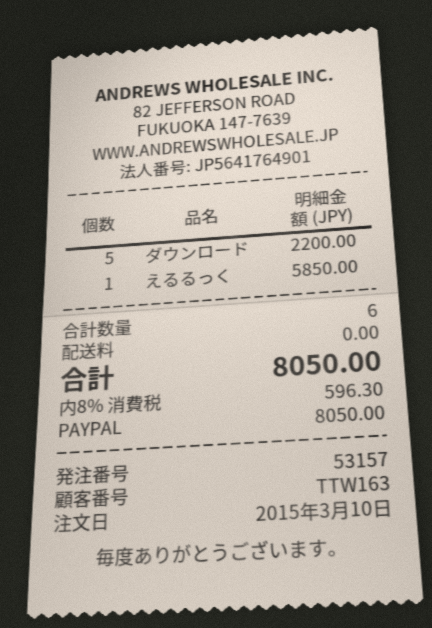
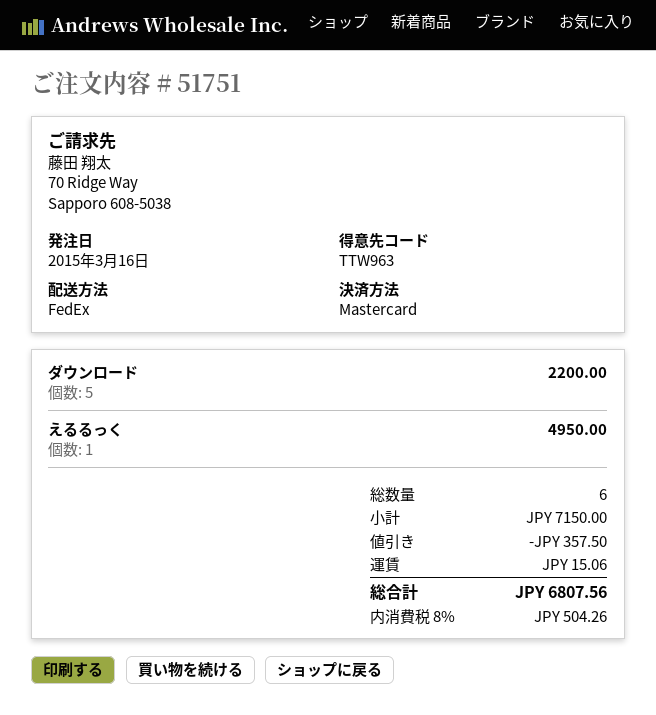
order number: 53157 -> 51751
order date: 2015-03-10 -> 2015-03-16
customer number: TTW163 -> TTW963
payment method: PayPal -> Mastercard
えるるっく: 1 for 5850.00 -> 1 for 4950.00
discount: none -> 357.50
shipping: 0.00 -> 15.06
tax: 8% = 596.30 -> 8% = 504.26
total: 8050.00 -> 6807.56

